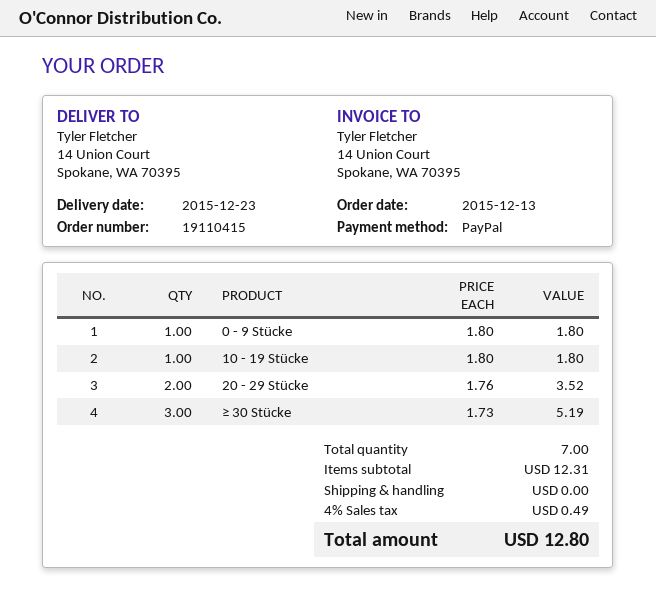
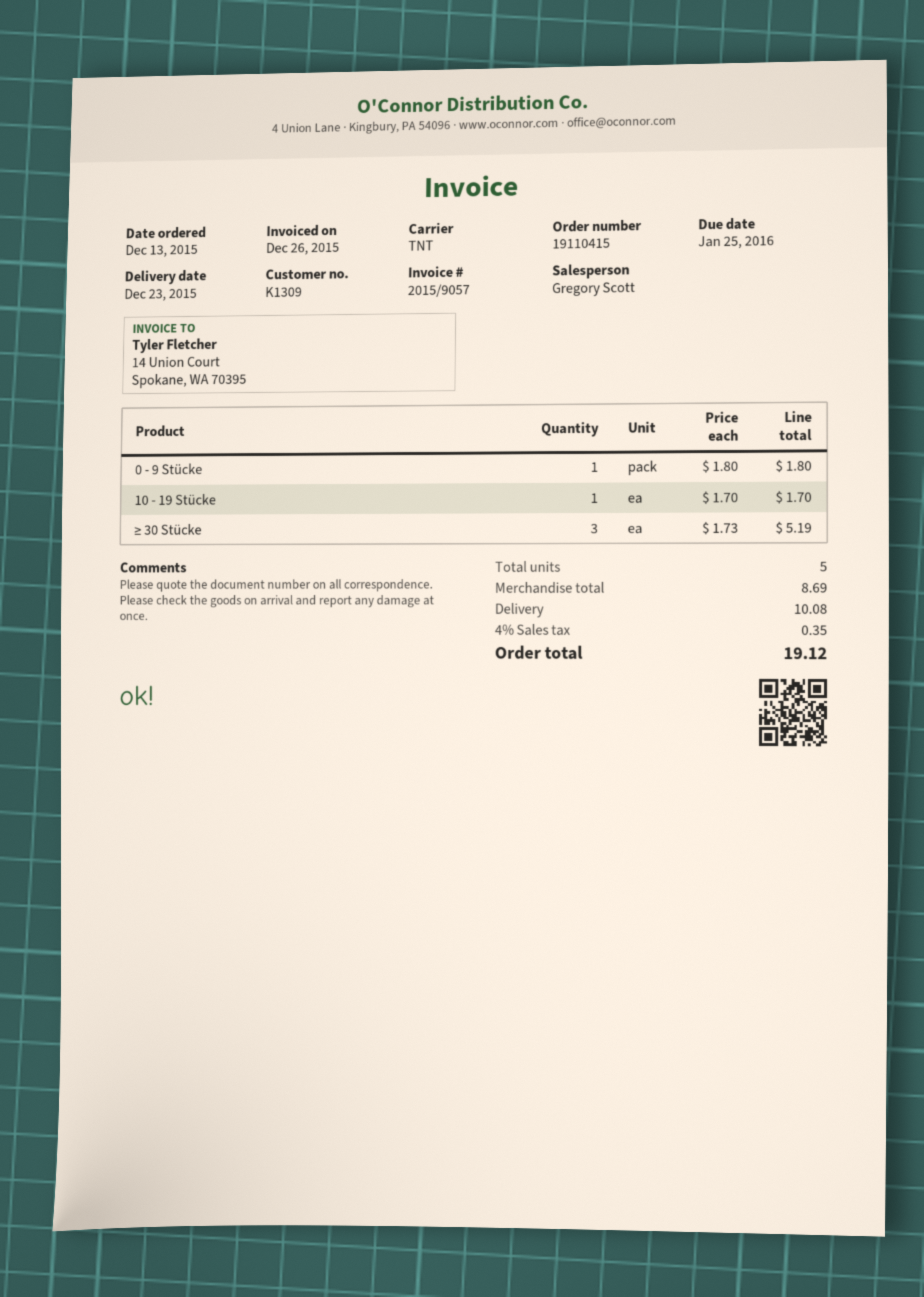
10 - 19 Stücke: 1 x 1.80 = 1.80 -> 1 x 1.70 = 1.70
20 - 29 Stücke: 2 x 1.76 = 3.52 -> none
total quantity: 7 -> 5
subtotal: 12.31 -> 8.69
shipping: 0.00 -> 10.08
tax: 4% = 0.49 -> 4% = 0.35
total: 12.80 -> 19.12

